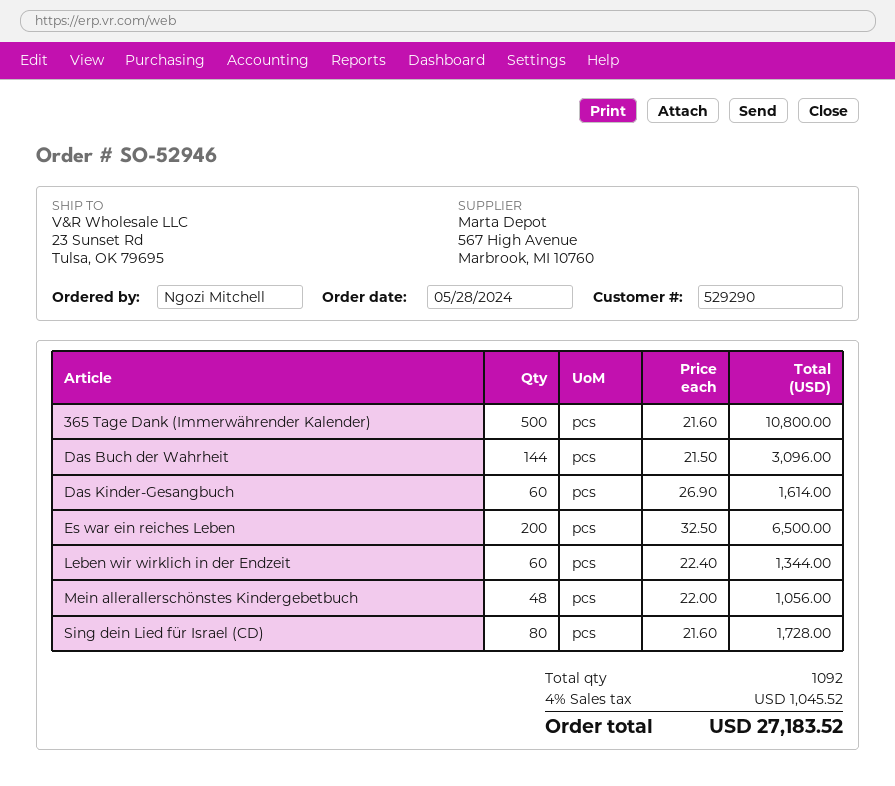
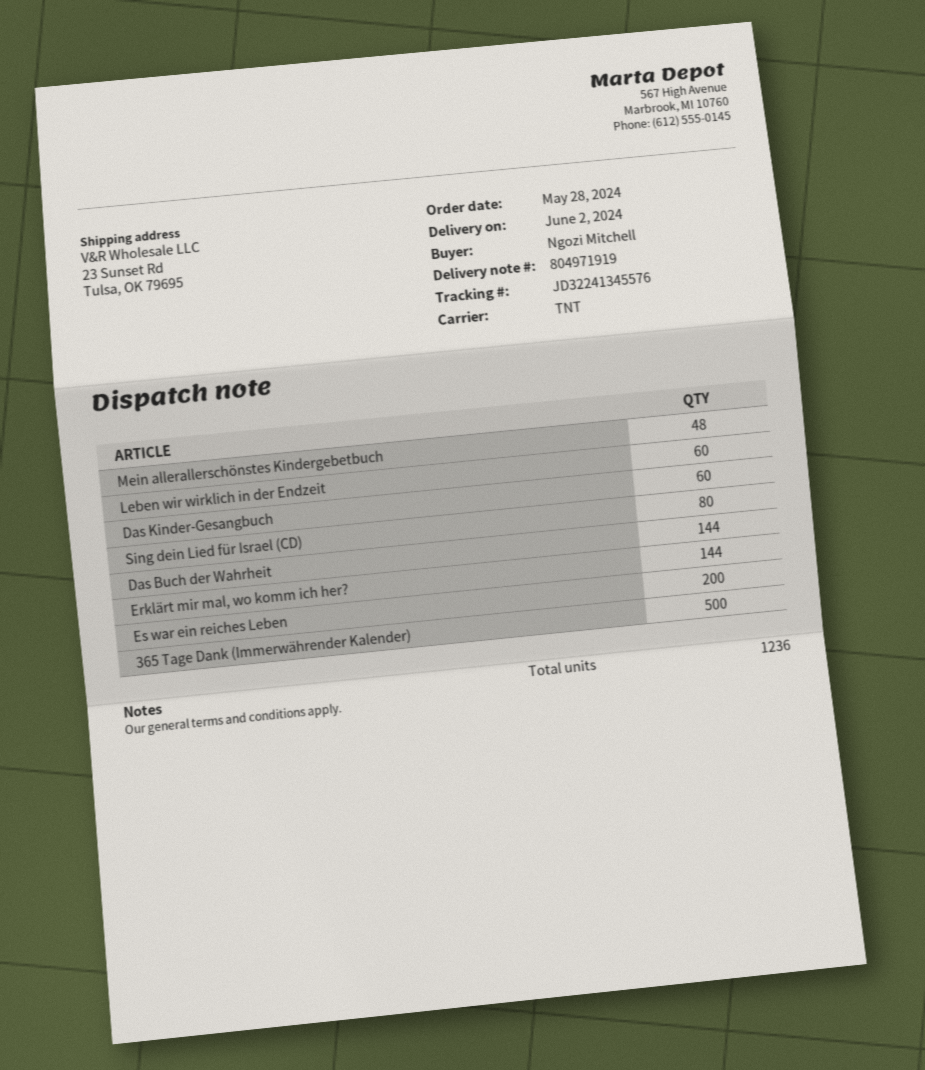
Erklärt mir mal, wo komm ich her?: none -> 144
total quantity: 1092 -> 1236

